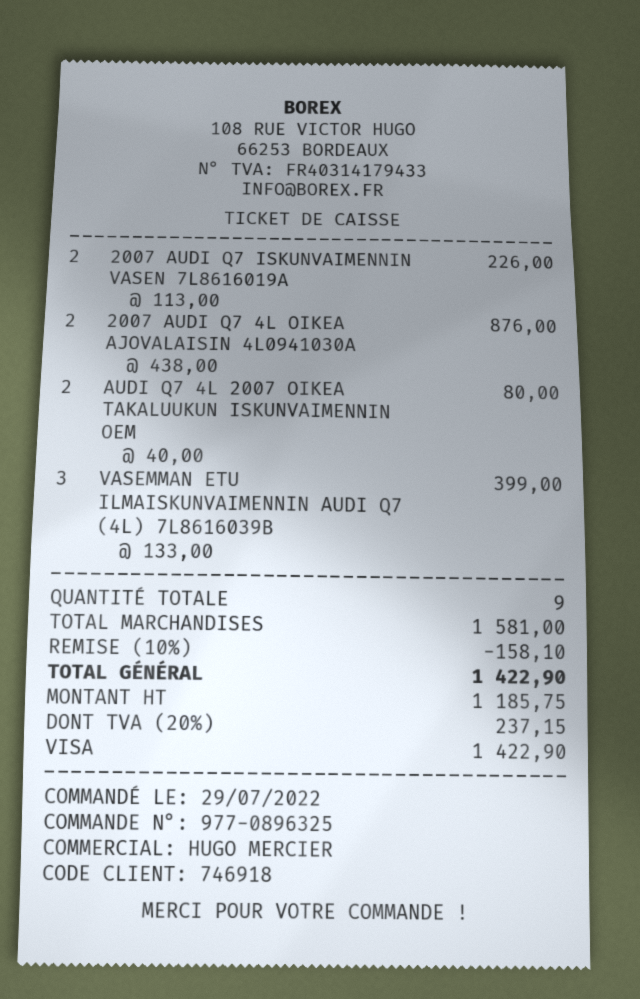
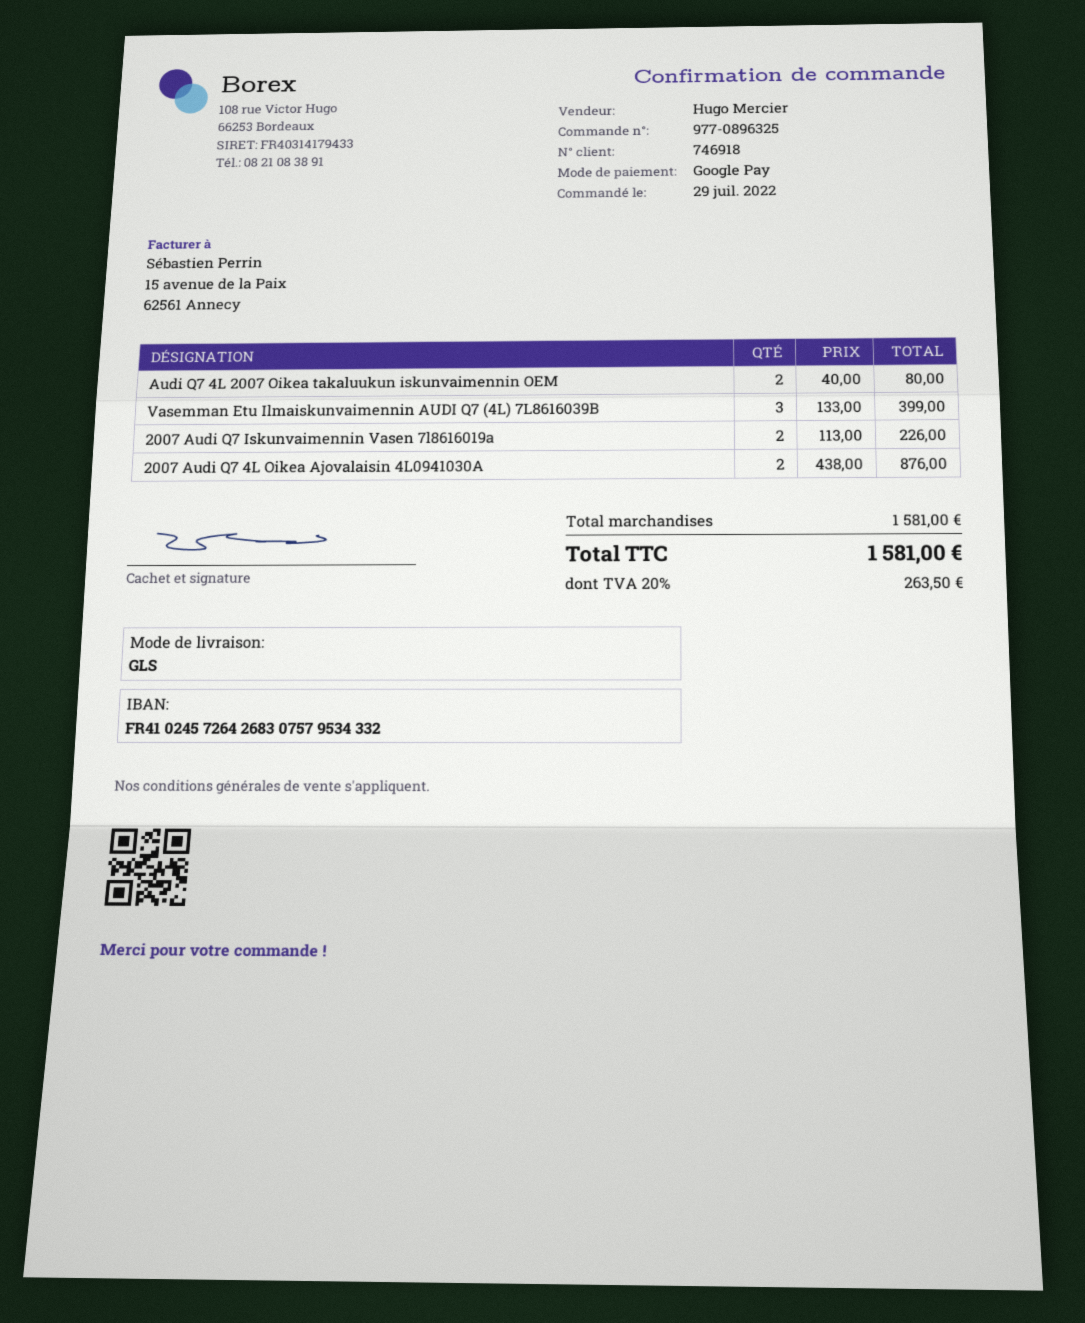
payment method: Visa -> Google Pay
discount: 10% = 158.10 -> none
tax: 20% = 237.15 -> 20% = 263.50
total: 1422.90 -> 1581.00

